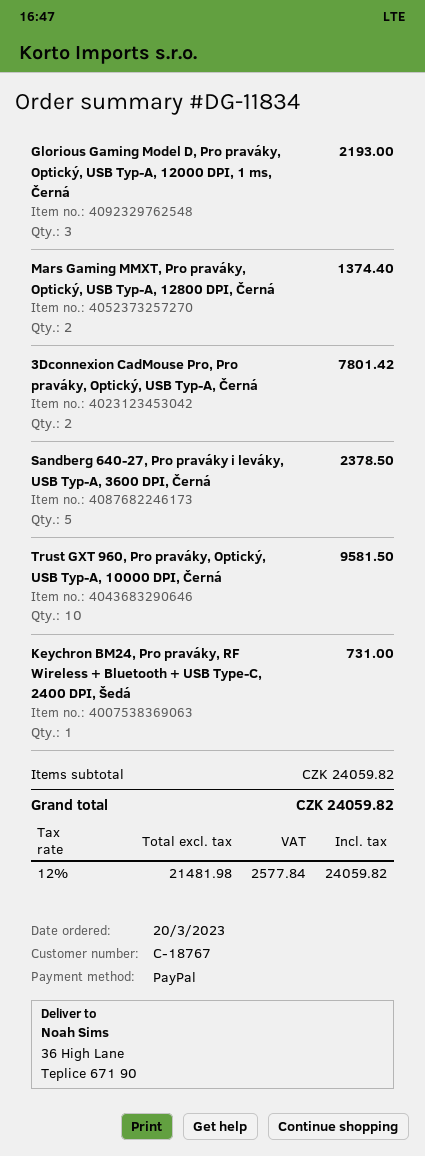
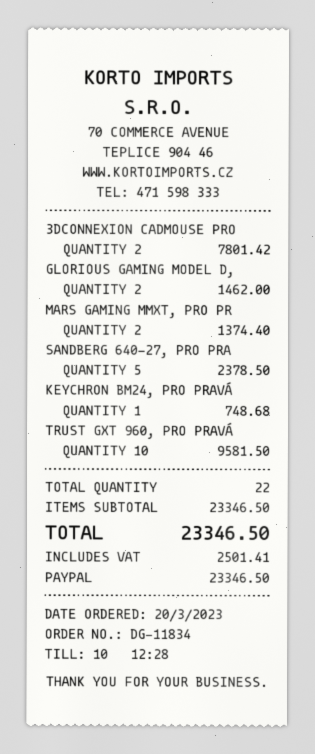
Glorious Gaming Model D, Pro praváky, Optický, USB Typ-A, 12000 DPI, 1 ms, Černá: 3 for 2193.00 -> 2 for 1462.00
Keychron BM24, Pro praváky, RF Wireless + Bluetooth + USB Type-C, 2400 DPI, Šedá: 1 for 731.00 -> 1 for 748.68
subtotal: 24059.82 -> 23346.50
tax: 2577.84 -> 2501.41
total: 24059.82 -> 23346.50

